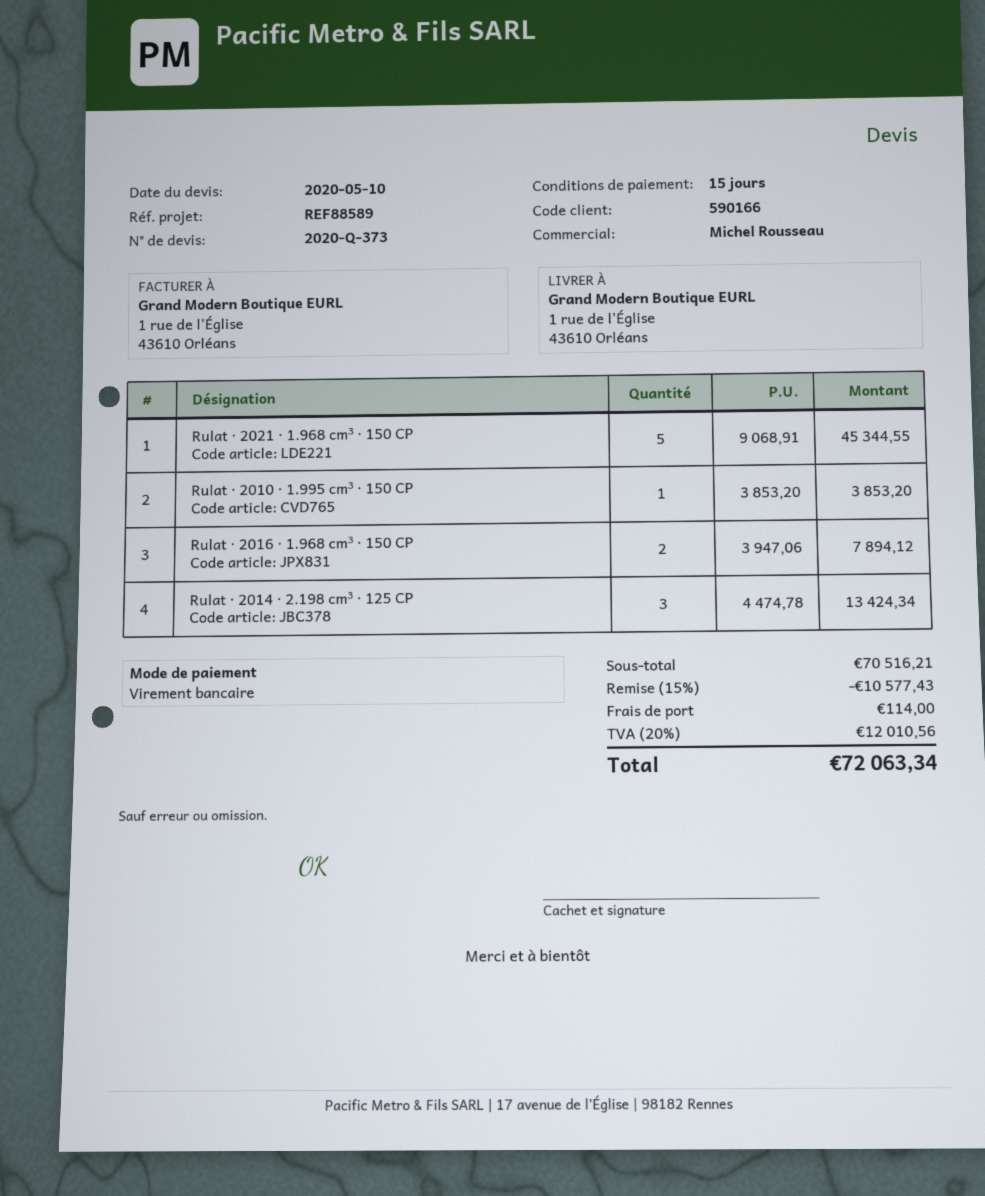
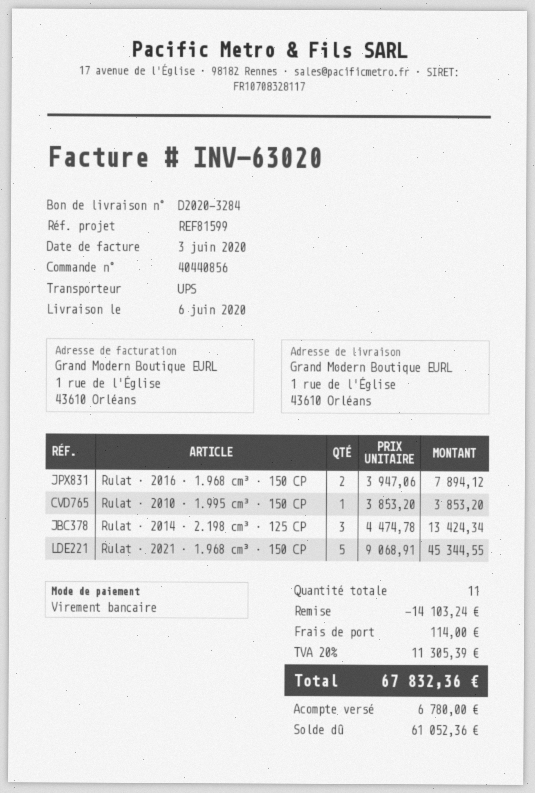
reference: REF88589 -> REF81599
discount: 10577.43 -> 14103.24
tax: 20% = 12010.56 -> 20% = 11305.39
total: 72063.34 -> 67832.36

